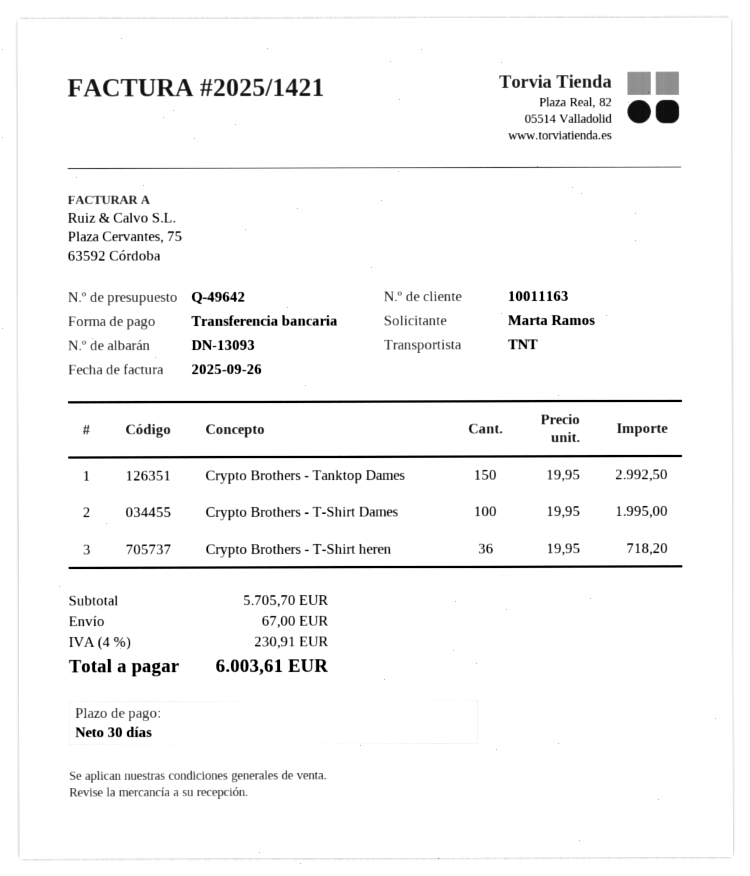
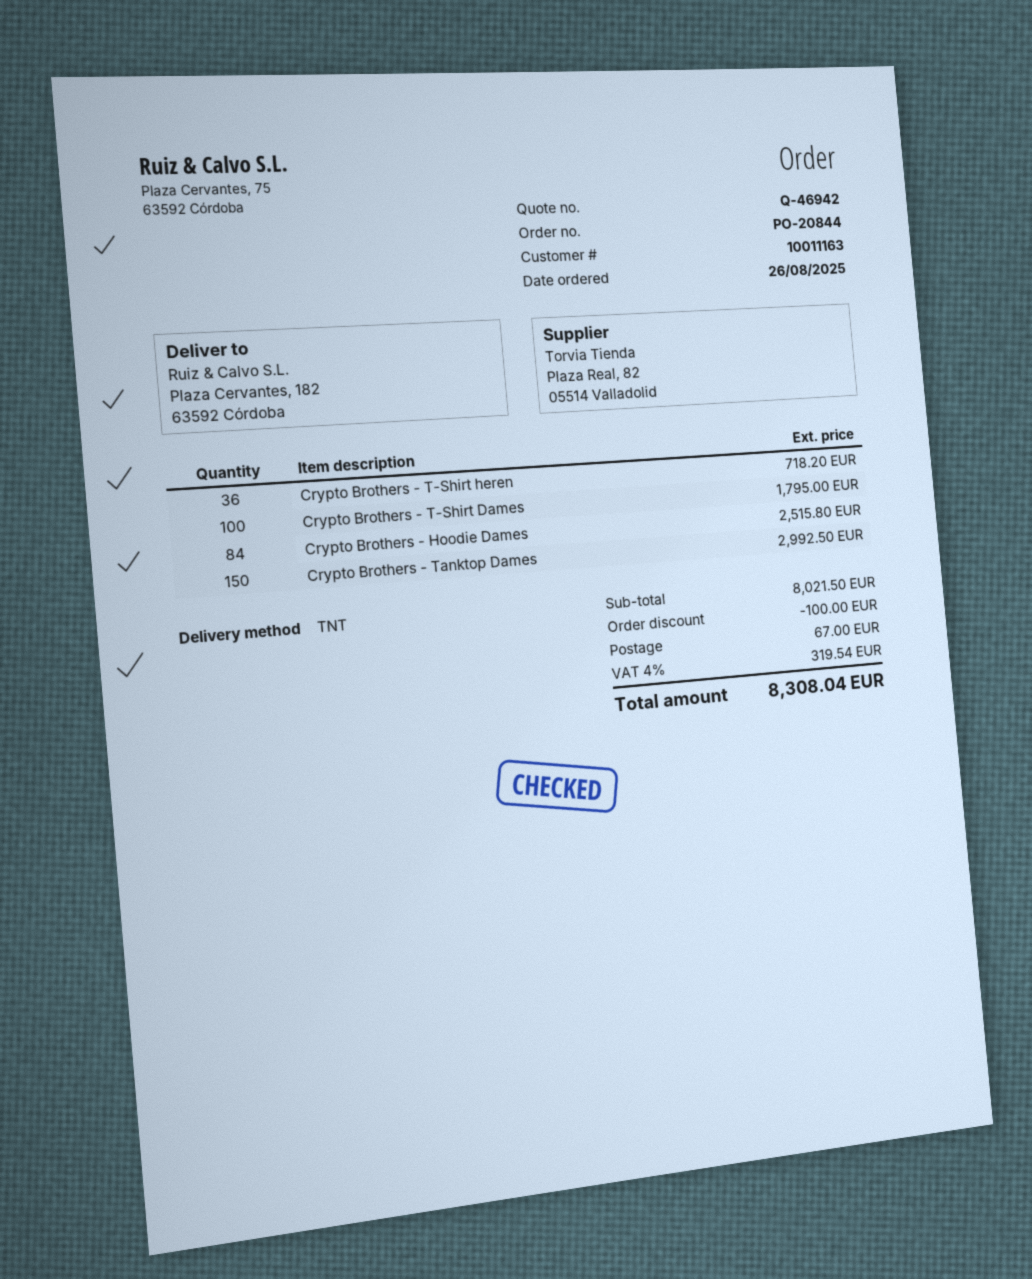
quote number: Q-49642 -> Q-46942
Crypto Brothers - T-Shirt Dames: 100 for 1995.00 -> 100 for 1795.00
Crypto Brothers - Hoodie Dames: none -> 84 for 2515.80
subtotal: 5705.70 -> 8021.50
discount: none -> 100.00
tax: 4% = 230.91 -> 4% = 319.54
total: 6003.61 -> 8308.04

